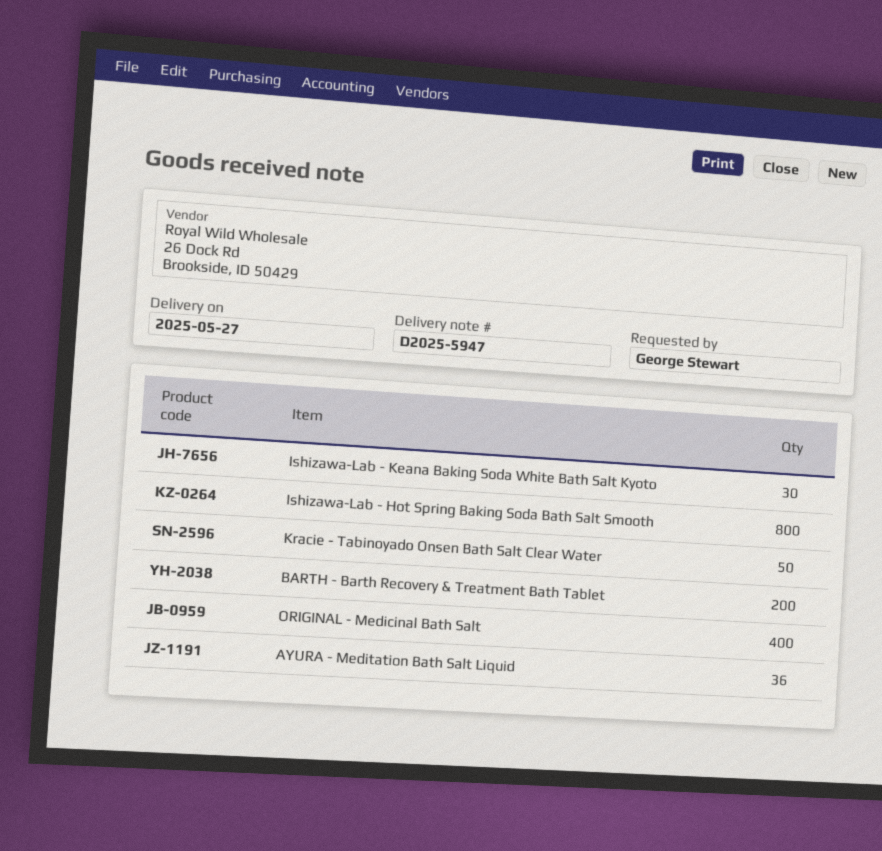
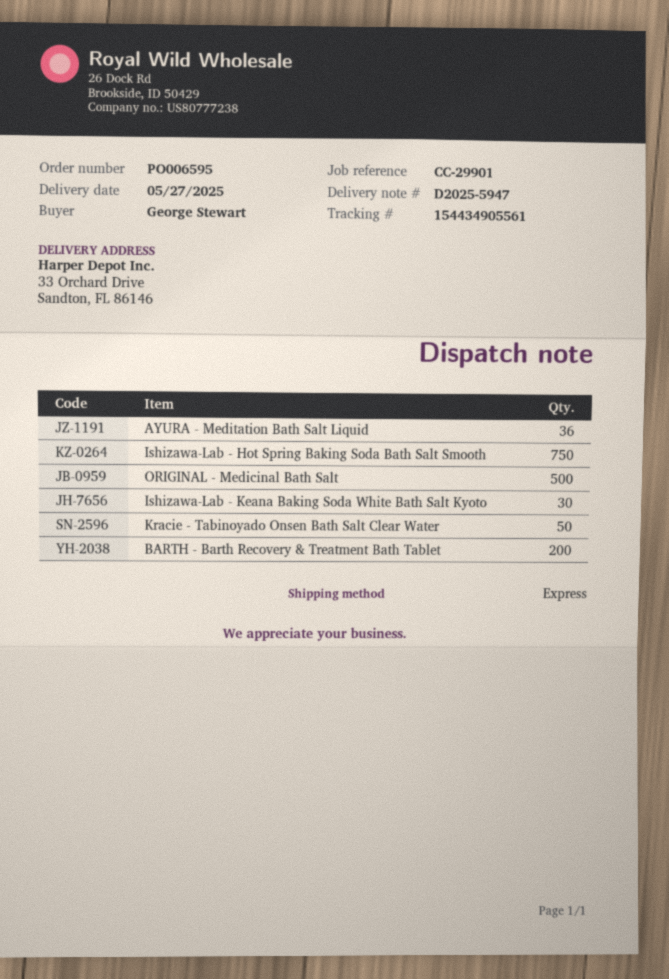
Ishizawa-Lab - Hot Spring Baking Soda Bath Salt Smooth: 800 -> 750
ORIGINAL - Medicinal Bath Salt: 400 -> 500

